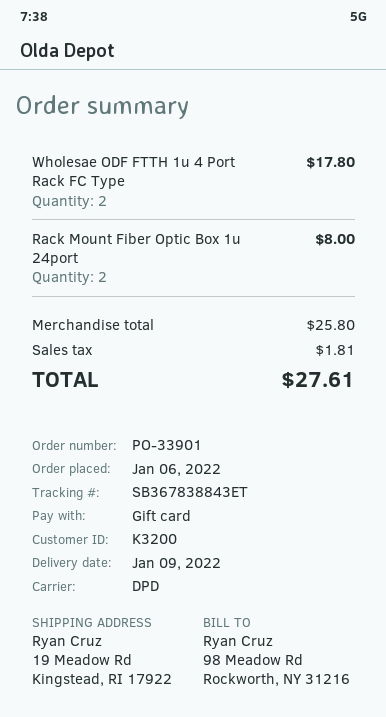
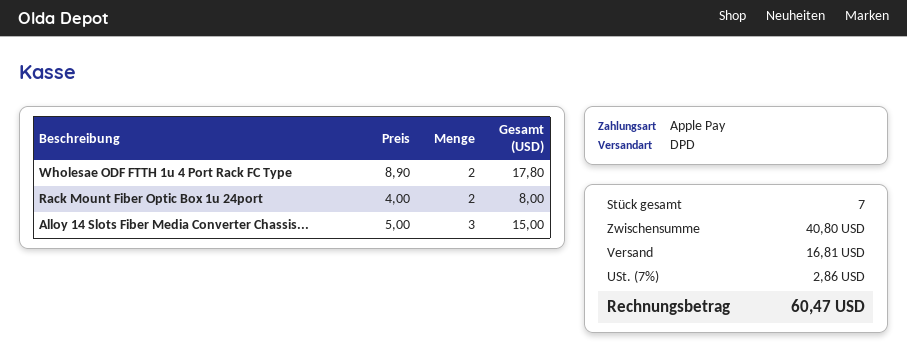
payment method: gift card -> Apple Pay
Alloy 14 Slots Fiber Media Converter Chassis...: none -> 3 for 15.00
subtotal: 25.80 -> 40.80
shipping: none -> 16.81
tax: 1.81 -> 2.86
total: 27.61 -> 60.47

